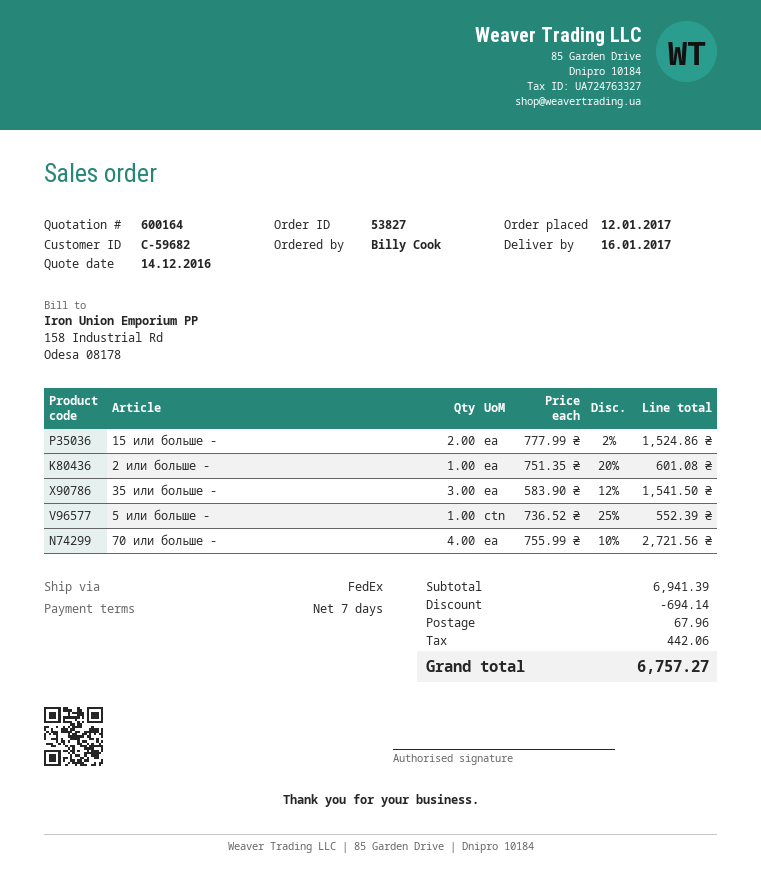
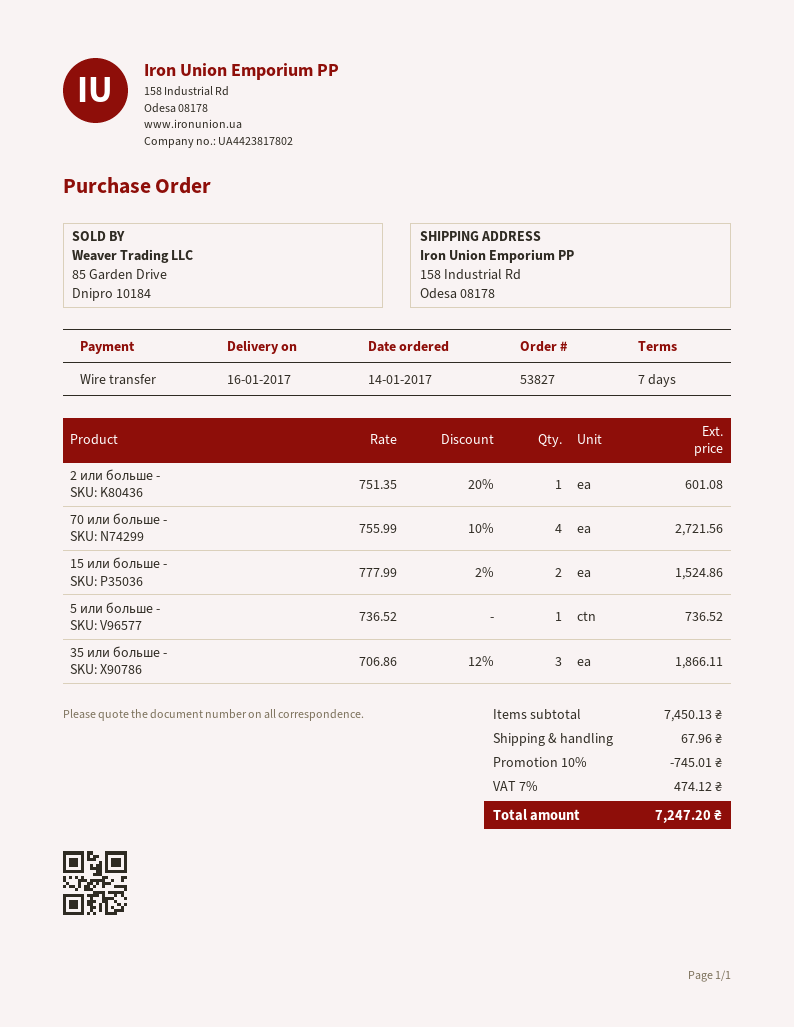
order date: 2017-01-12 -> 2017-01-14
35 или больше -: 3 x 583.90 - 12% = 1541.50 -> 3 x 706.86 - 12% = 1866.11
5 или больше -: 1 x 736.52 - 25% = 552.39 -> 1 x 736.52 = 736.52
subtotal: 6941.39 -> 7450.13
discount: 694.14 -> 745.01
tax: 442.06 -> 474.12
total: 6757.27 -> 7247.20

